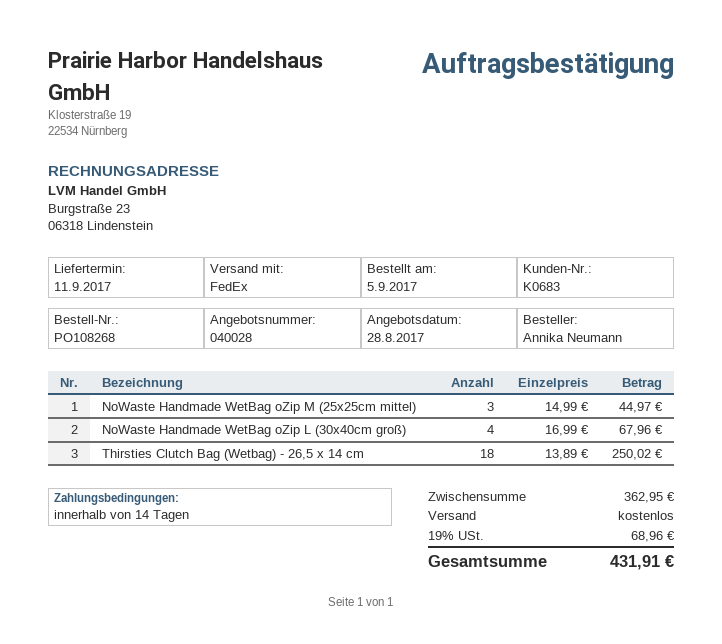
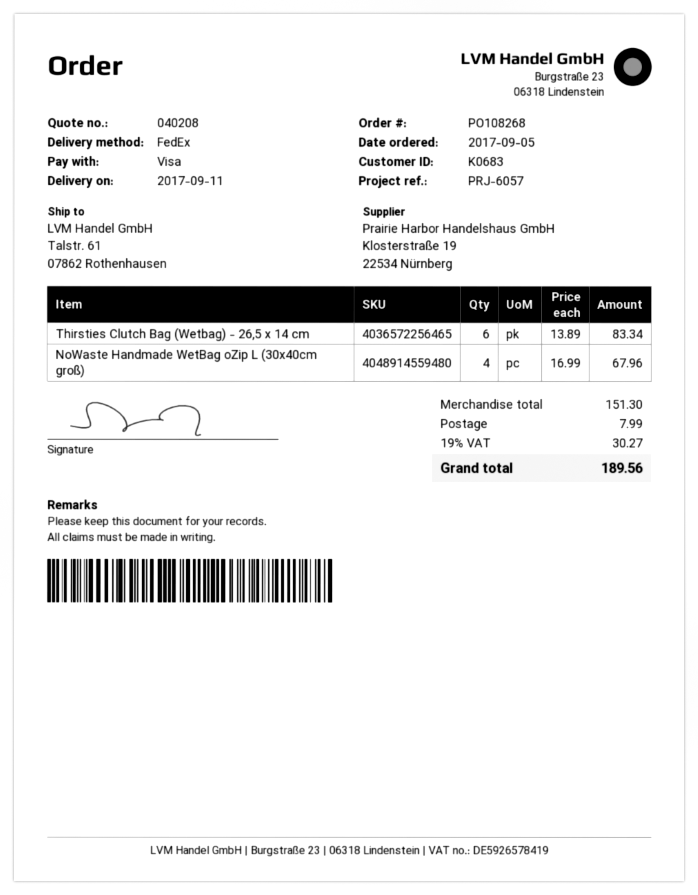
quote number: 040028 -> 040208
NoWaste Handmade WetBag oZip M (25x25cm mittel): 3 x 14.99 = 44.97 -> none
Thirsties Clutch Bag (Wetbag) - 26,5 x 14 cm: 18 x 13.89 = 250.02 -> 6 x 13.89 = 83.34
subtotal: 362.95 -> 151.30
shipping: 0.00 -> 7.99
tax: 19% = 68.96 -> 19% = 30.27
total: 431.91 -> 189.56

